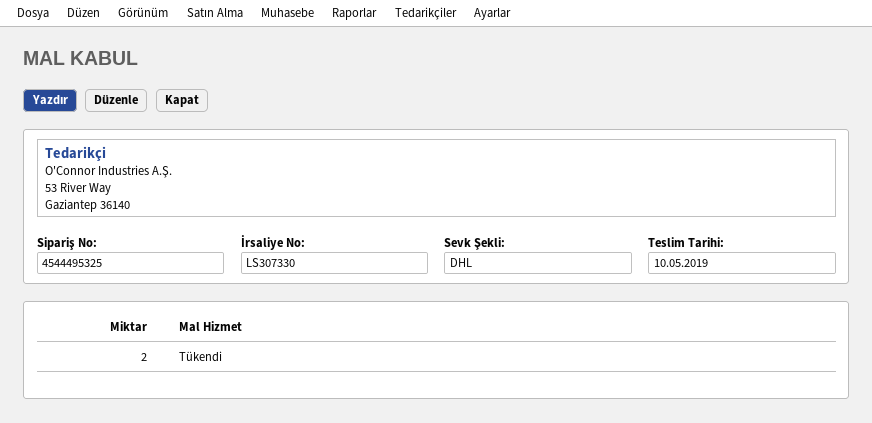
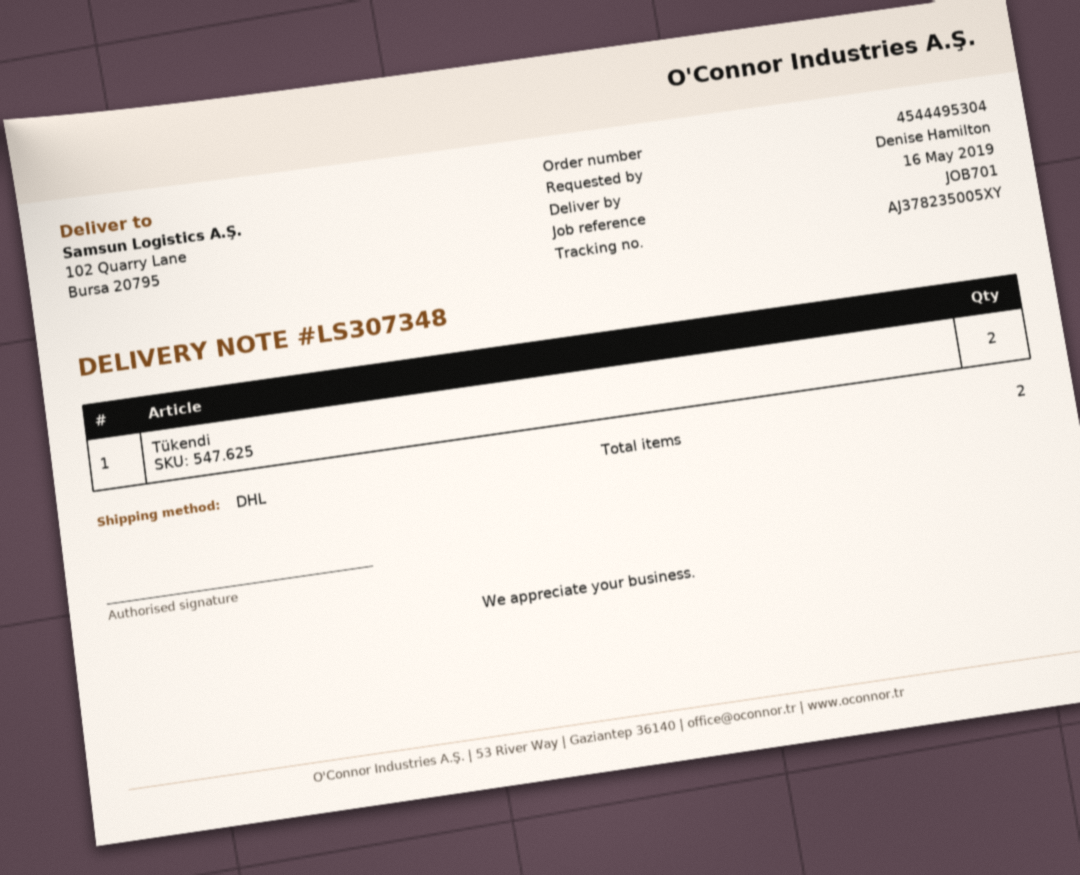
order number: 4544495325 -> 4544495304
delivery note number: LS307330 -> LS307348
delivery date: 2019-05-10 -> 2019-05-16

